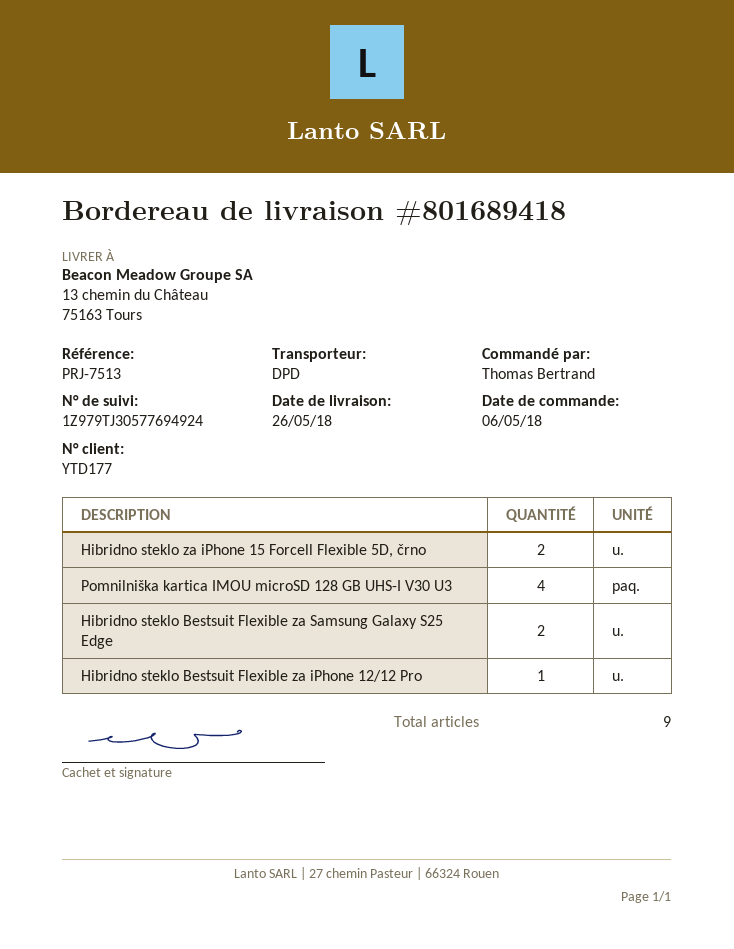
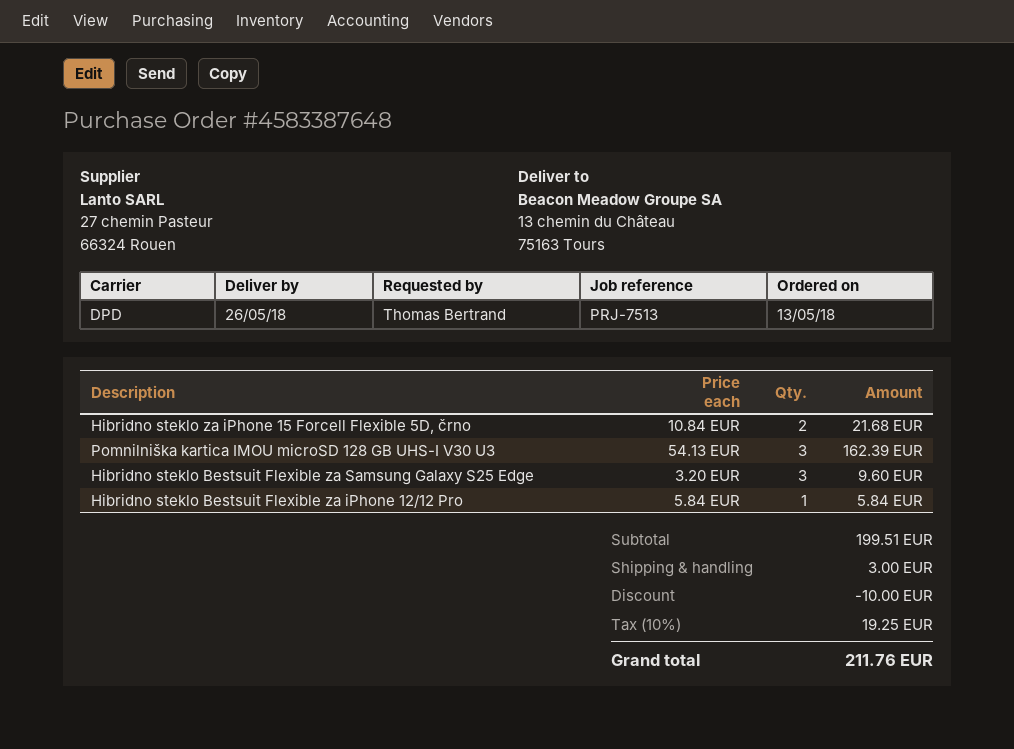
order date: 2018-05-06 -> 2018-05-13
Pomnilniška kartica IMOU microSD 128 GB UHS-I V30 U3: 4 -> 3
Hibridno steklo Bestsuit Flexible za Samsung Galaxy S25 Edge: 2 -> 3

